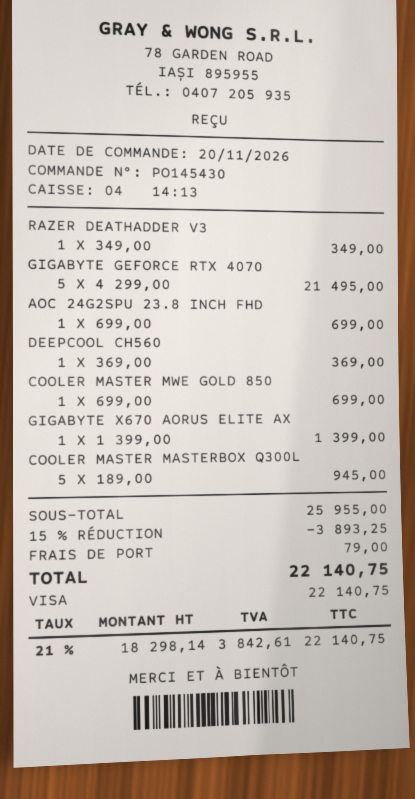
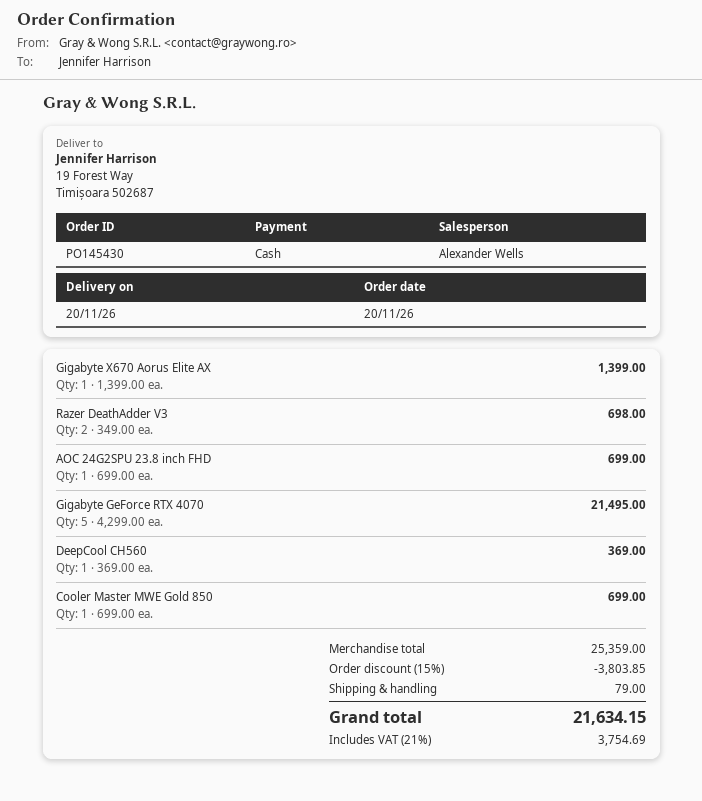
payment method: Visa -> cash
RAZER DEATHADDER V3: 1 x 349.00 = 349.00 -> 2 x 349.00 = 698.00
COOLER MASTER MASTERBOX Q300L: 5 x 189.00 = 945.00 -> none
subtotal: 25955.00 -> 25359.00
discount: 15% = 3893.25 -> 15% = 3803.85
tax: 21% = 3842.61 -> 21% = 3754.69
total: 22140.75 -> 21634.15

